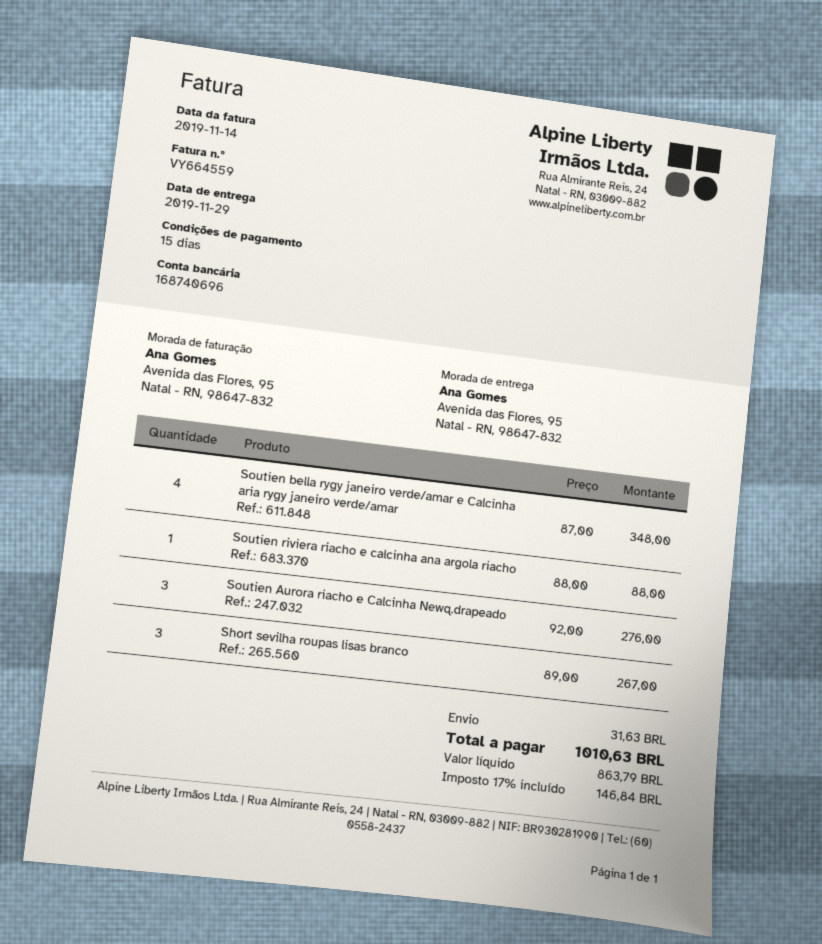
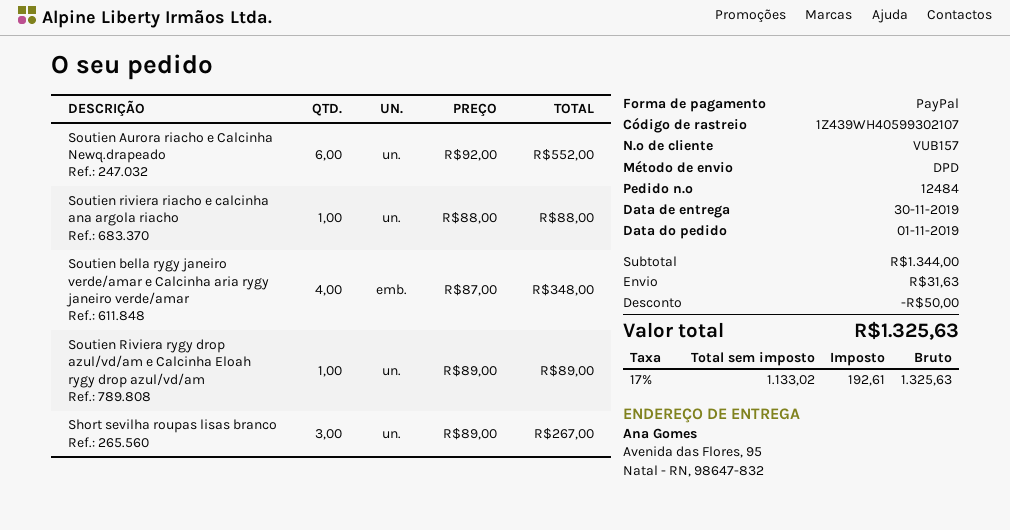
delivery date: 2019-11-29 -> 2019-11-30
Soutien Aurora riacho e Calcinha Newq.drapeado: 3 x 92.00 = 276.00 -> 6 x 92.00 = 552.00
Soutien Riviera rygy drop azul/vd/am e Calcinha Eloah rygy drop azul/vd/am: none -> 1 x 89.00 = 89.00
discount: none -> 50.00
net: 863.79 -> 1133.02
tax: 17% = 146.84 -> 17% = 192.61
total: 1010.63 -> 1325.63

